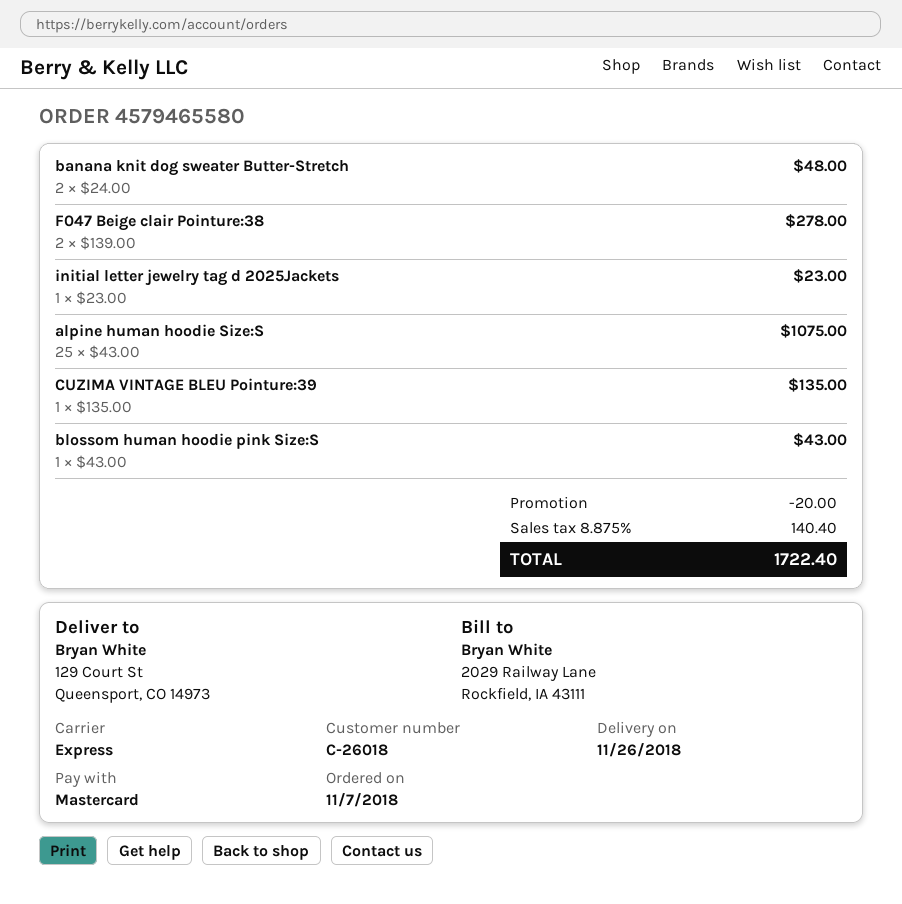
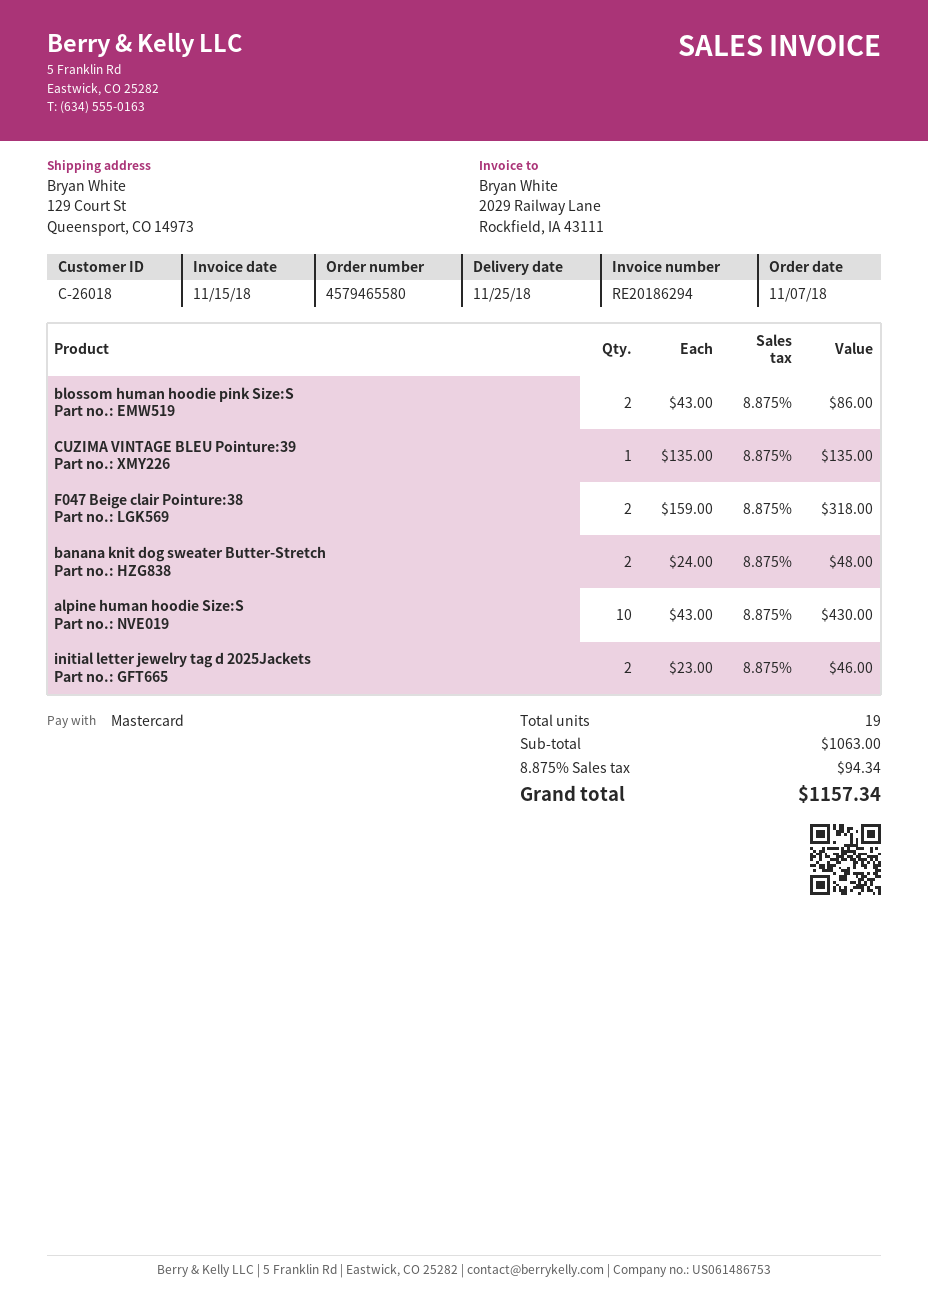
delivery date: 2018-11-26 -> 2018-11-25
F047 Beige clair Pointure:38: 2 x 139.00 = 278.00 -> 2 x 159.00 = 318.00
initial letter jewelry tag d 2025Jackets: 1 x 23.00 = 23.00 -> 2 x 23.00 = 46.00
alpine human hoodie Size:S: 25 x 43.00 = 1075.00 -> 10 x 43.00 = 430.00
blossom human hoodie pink Size:S: 1 x 43.00 = 43.00 -> 2 x 43.00 = 86.00
discount: 20.00 -> none
tax: 8.875% = 140.40 -> 8.875% = 94.34
total: 1722.40 -> 1157.34

